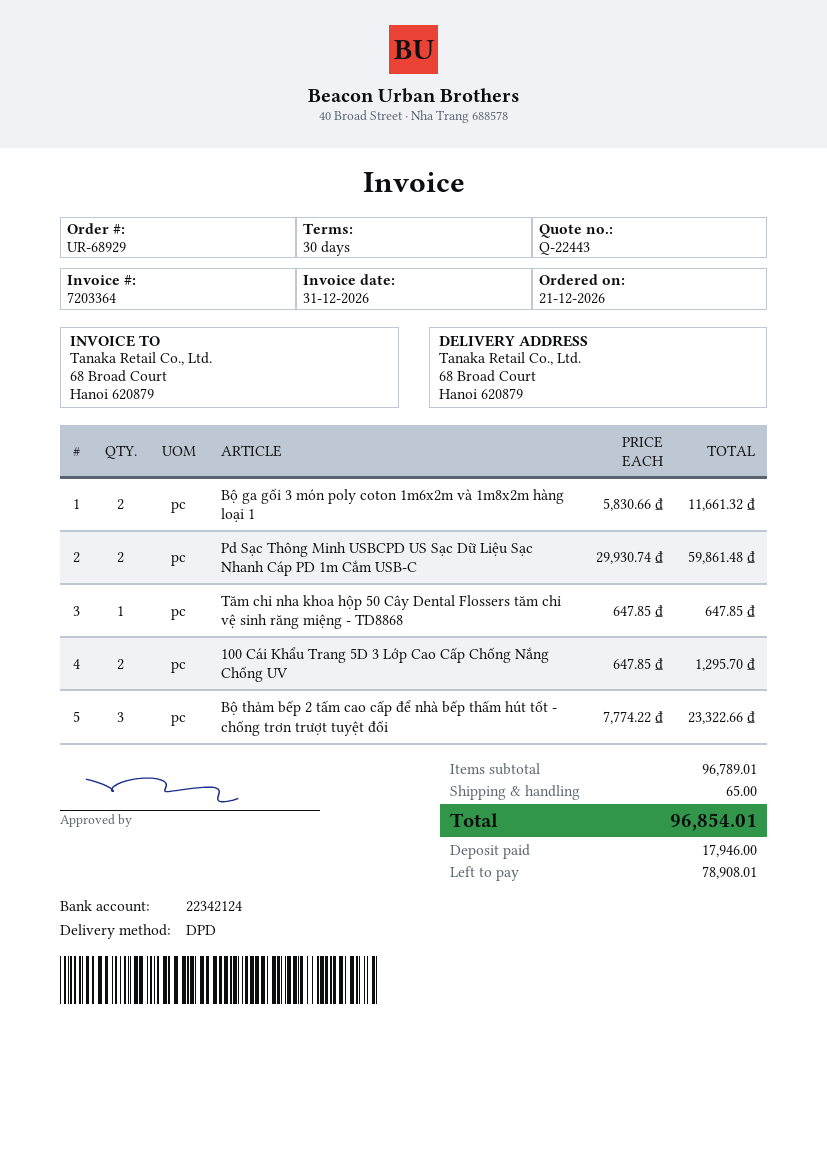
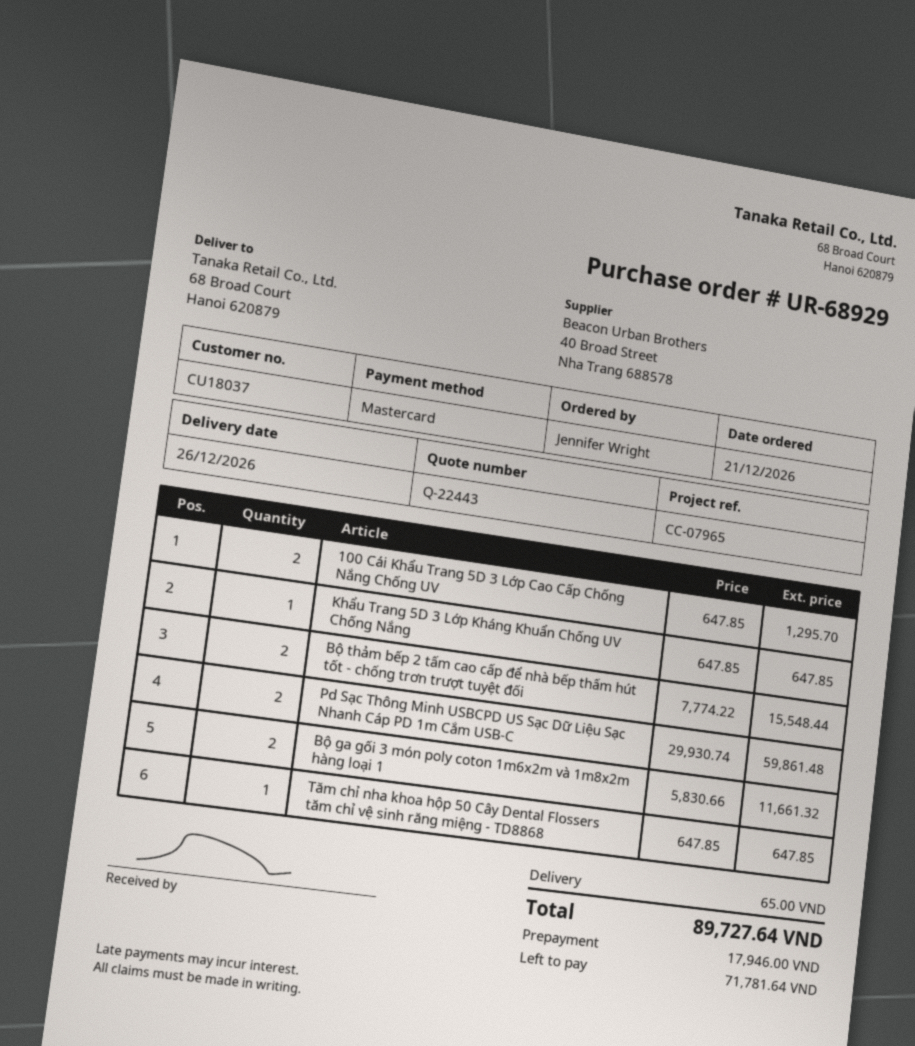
Bộ thảm bếp 2 tấm cao cấp để nhà bếp thấm hút tốt - chống trơn trượt tuyệt đối: 3 x 7774.22 = 23322.66 -> 2 x 7774.22 = 15548.44
Khẩu Trang 5D 3 Lớp Kháng Khuẩn Chống UV Chống Nắng: none -> 1 x 647.85 = 647.85
total: 96854.01 -> 89727.64
balance: 78908.01 -> 71781.64

